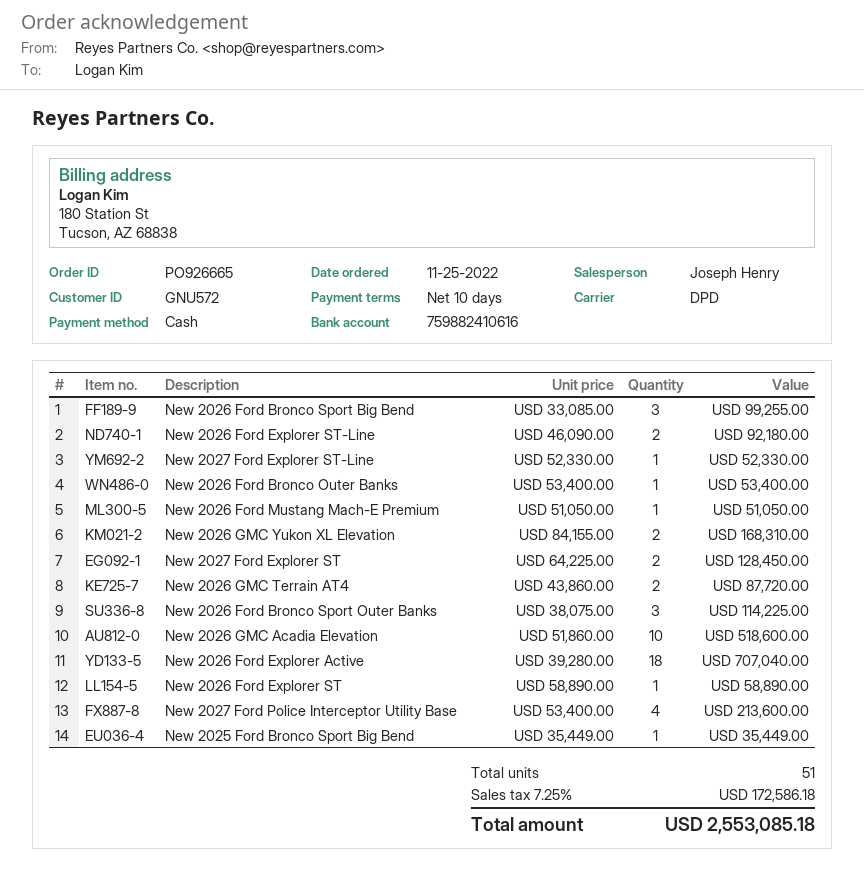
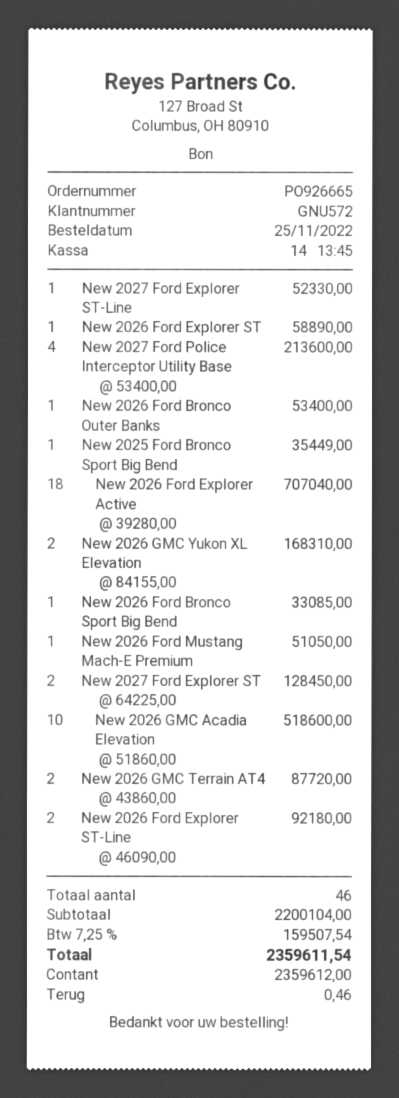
New 2026 Ford Bronco Sport Big Bend: 3 x 33085.00 = 99255.00 -> 1 x 33085.00 = 33085.00
New 2026 Ford Bronco Sport Outer Banks: 3 x 38075.00 = 114225.00 -> none
total quantity: 51 -> 46
tax: 7.25% = 172586.18 -> 7.25% = 159507.54
total: 2553085.18 -> 2359611.54

